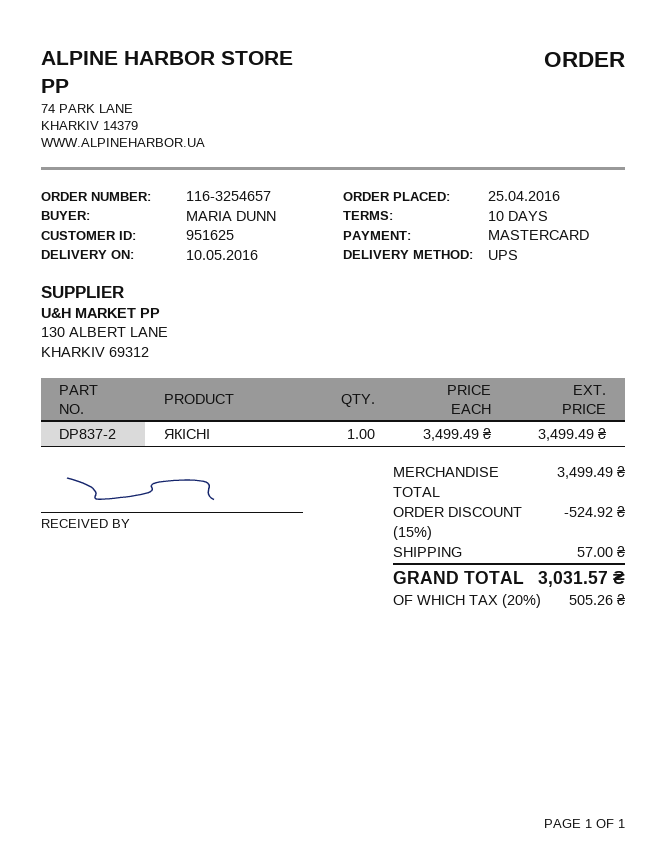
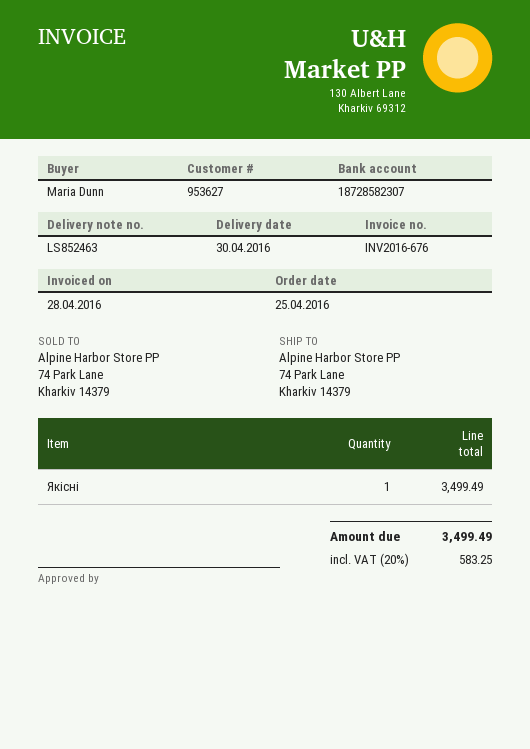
delivery date: 2016-05-10 -> 2016-04-30
customer number: 951625 -> 953627
discount: 15% = 524.92 -> none
shipping: 57.00 -> none
tax: 20% = 505.26 -> 20% = 583.25
total: 3031.57 -> 3499.49

